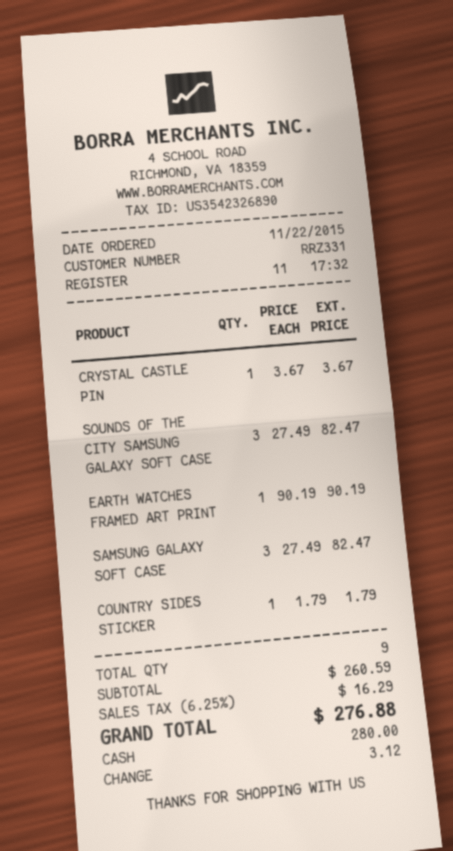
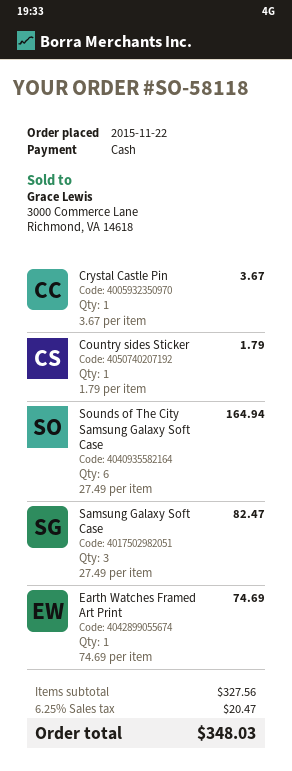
SOUNDS OF THE CITY SAMSUNG GALAXY SOFT CASE: 3 x 27.49 = 82.47 -> 6 x 27.49 = 164.94
EARTH WATCHES FRAMED ART PRINT: 1 x 90.19 = 90.19 -> 1 x 74.69 = 74.69
subtotal: 260.59 -> 327.56
tax: 6.25% = 16.29 -> 6.25% = 20.47
total: 276.88 -> 348.03

